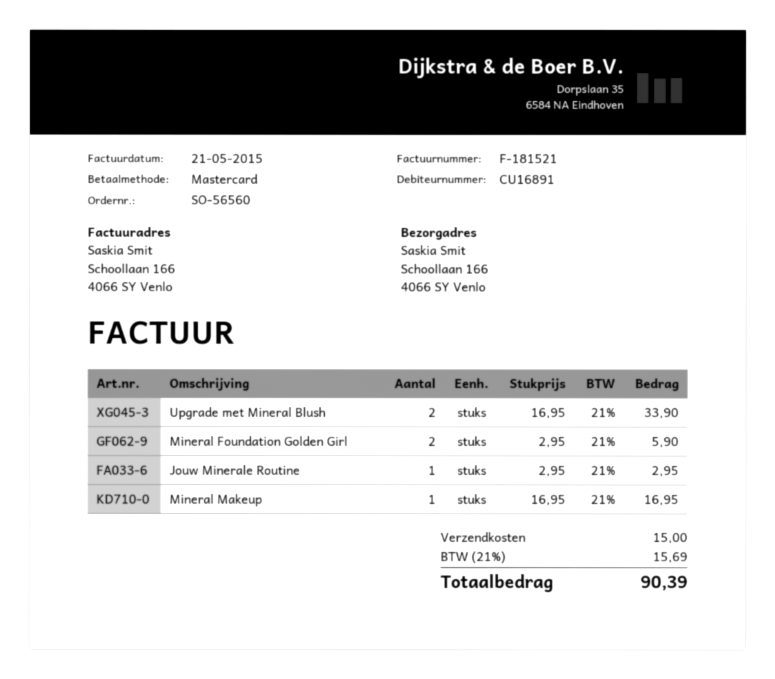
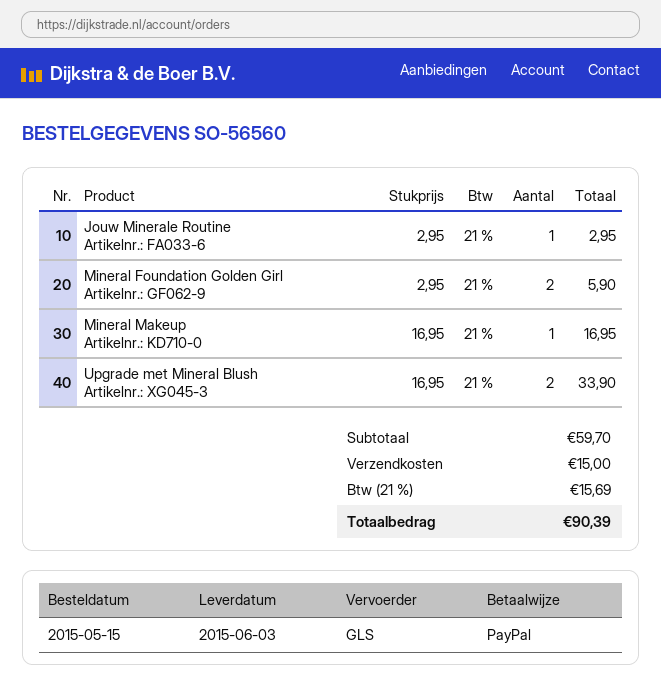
payment method: Mastercard -> PayPal

